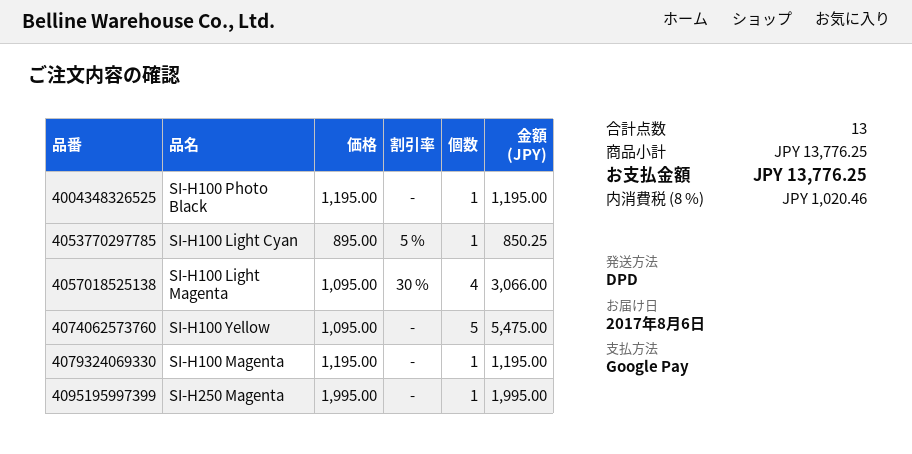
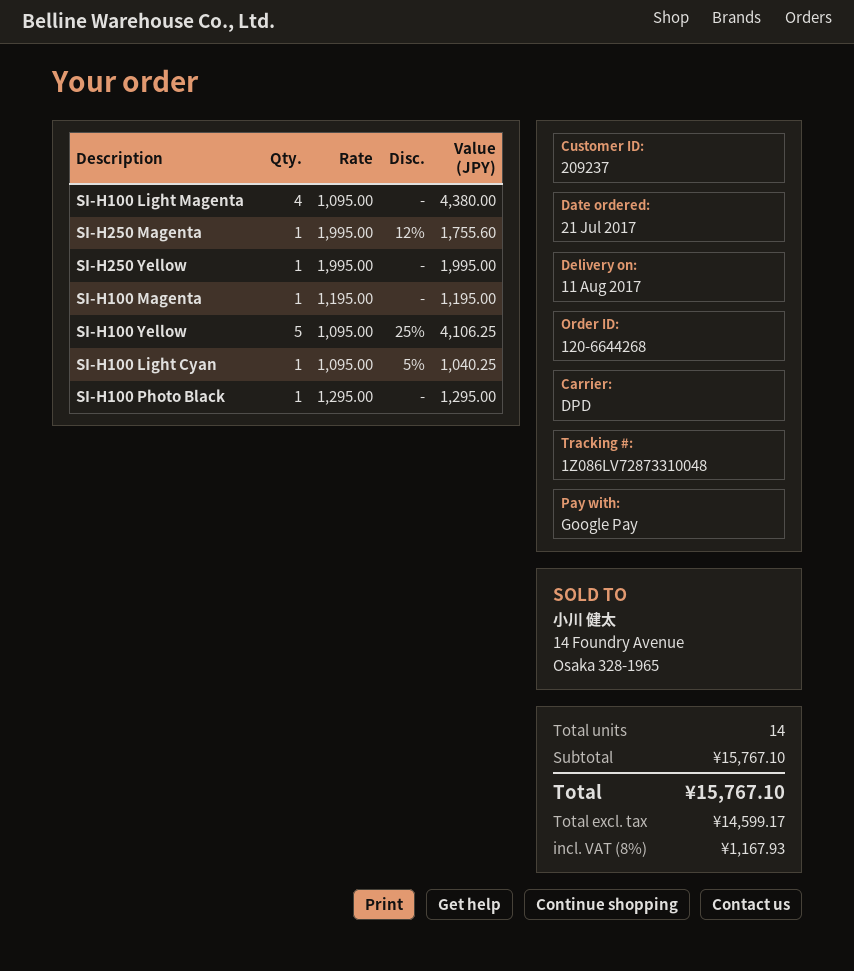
delivery date: 2017-08-06 -> 2017-08-11
SI-H100 Photo Black: 1 x 1195.00 = 1195.00 -> 1 x 1295.00 = 1295.00
SI-H100 Light Cyan: 1 x 895.00 - 5% = 850.25 -> 1 x 1095.00 - 5% = 1040.25
SI-H100 Light Magenta: 4 x 1095.00 - 30% = 3066.00 -> 4 x 1095.00 = 4380.00
SI-H100 Yellow: 5 x 1095.00 = 5475.00 -> 5 x 1095.00 - 25% = 4106.25
SI-H250 Magenta: 1 x 1995.00 = 1995.00 -> 1 x 1995.00 - 12% = 1755.60
SI-H250 Yellow: none -> 1 x 1995.00 = 1995.00
total quantity: 13 -> 14
subtotal: 13776.25 -> 15767.10
tax: 8% = 1020.46 -> 8% = 1167.93
total: 13776.25 -> 15767.10

